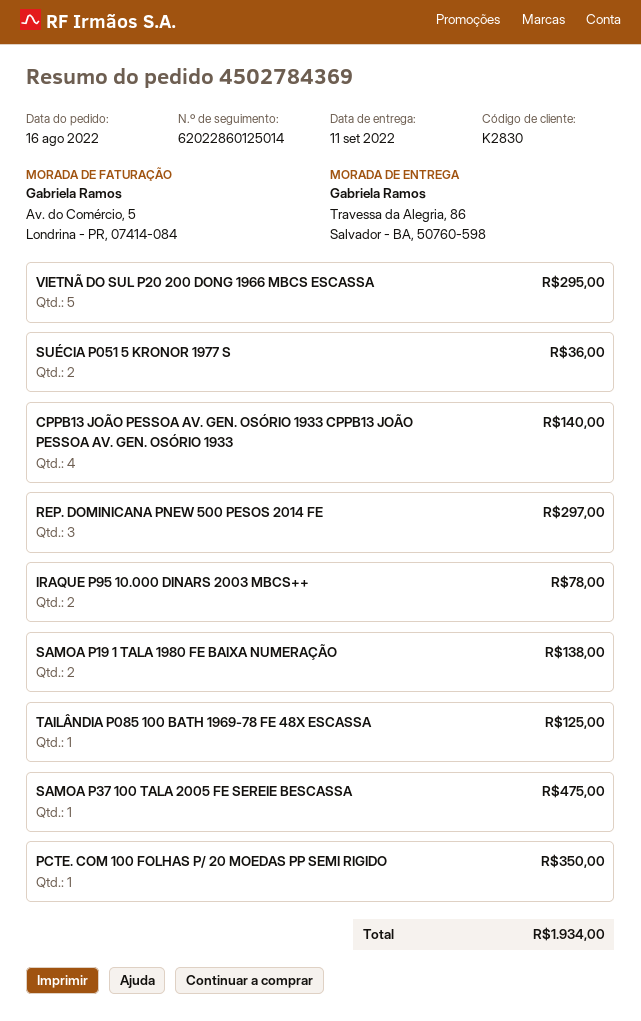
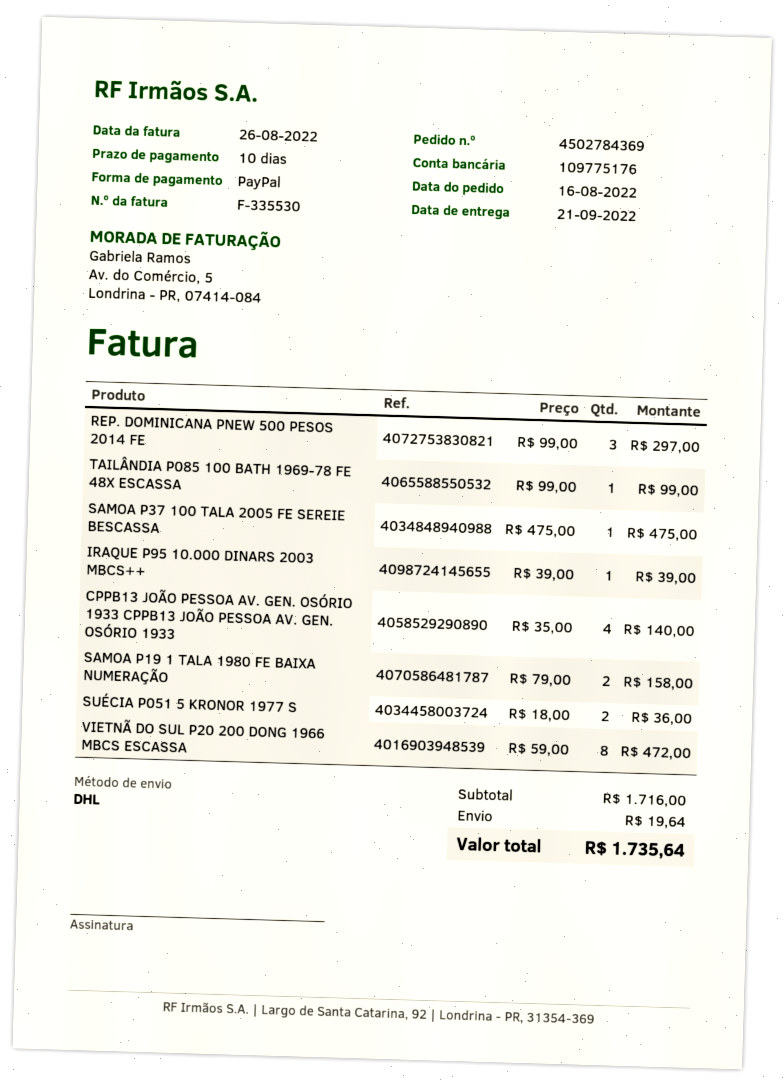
delivery date: 2022-09-11 -> 2022-09-21
VIETNÃ DO SUL P20 200 DONG 1966 MBCS ESCASSA: 5 for 295.00 -> 8 for 472.00
IRAQUE P95 10.000 DINARS 2003 MBCS++: 2 for 78.00 -> 1 for 39.00
SAMOA P19 1 TALA 1980 FE BAIXA NUMERAÇÃO: 2 for 138.00 -> 2 for 158.00
TAILÂNDIA P085 100 BATH 1969-78 FE 48X ESCASSA: 1 for 125.00 -> 1 for 99.00
PCTE. COM 100 FOLHAS P/ 20 MOEDAS PP SEMI RIGIDO: 1 for 350.00 -> none
shipping: none -> 19.64
total: 1934.00 -> 1735.64

